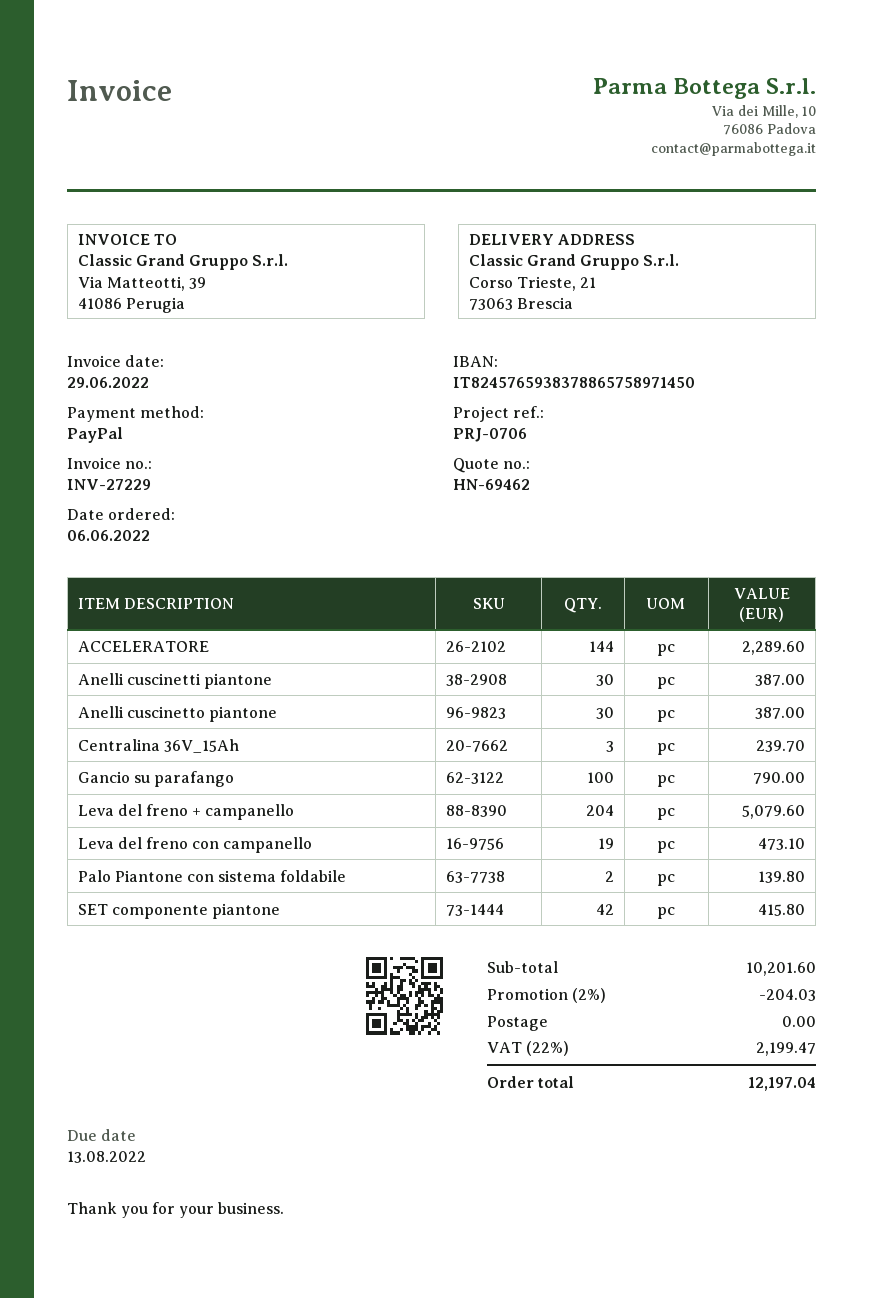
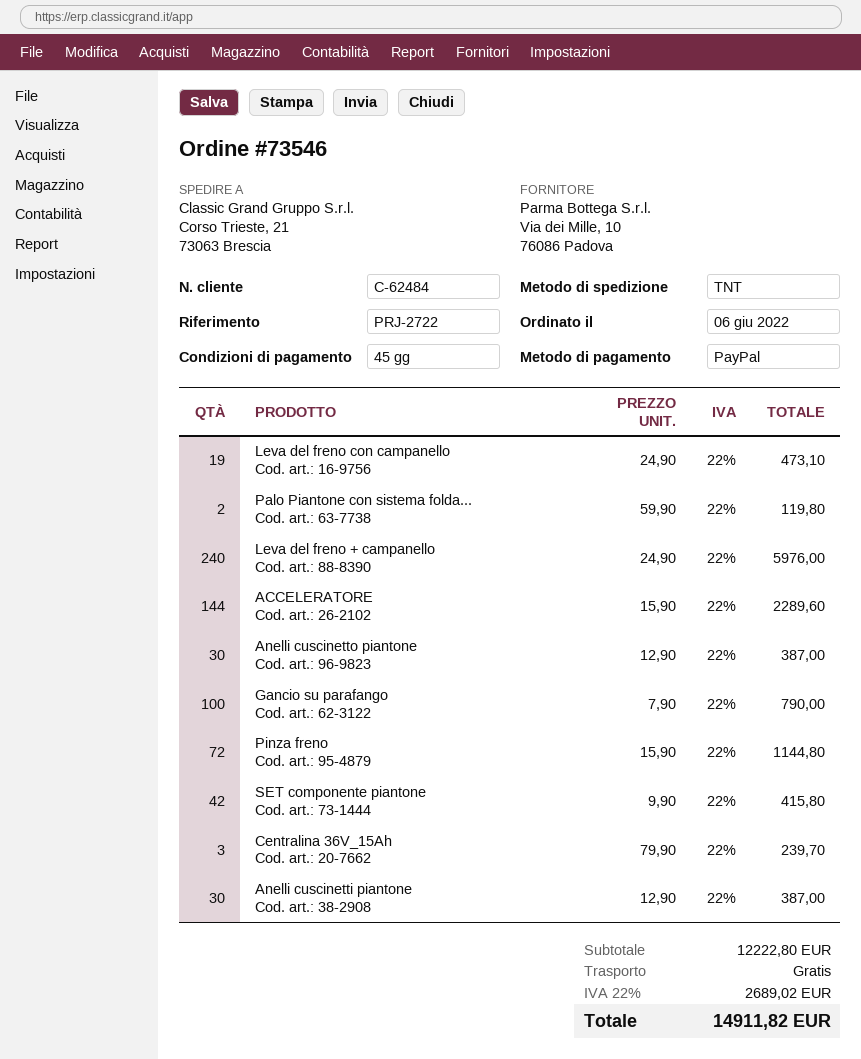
reference: PRJ-0706 -> PRJ-2722
Leva del freno + campanello: 204 for 5079.60 -> 240 for 5976.00
Palo Piantone con sistema foldabile: 2 for 139.80 -> 2 for 119.80
Pinza freno: none -> 72 for 1144.80
subtotal: 10201.60 -> 12222.80
discount: 2% = 204.03 -> none
tax: 22% = 2199.47 -> 22% = 2689.02
total: 12197.04 -> 14911.82

